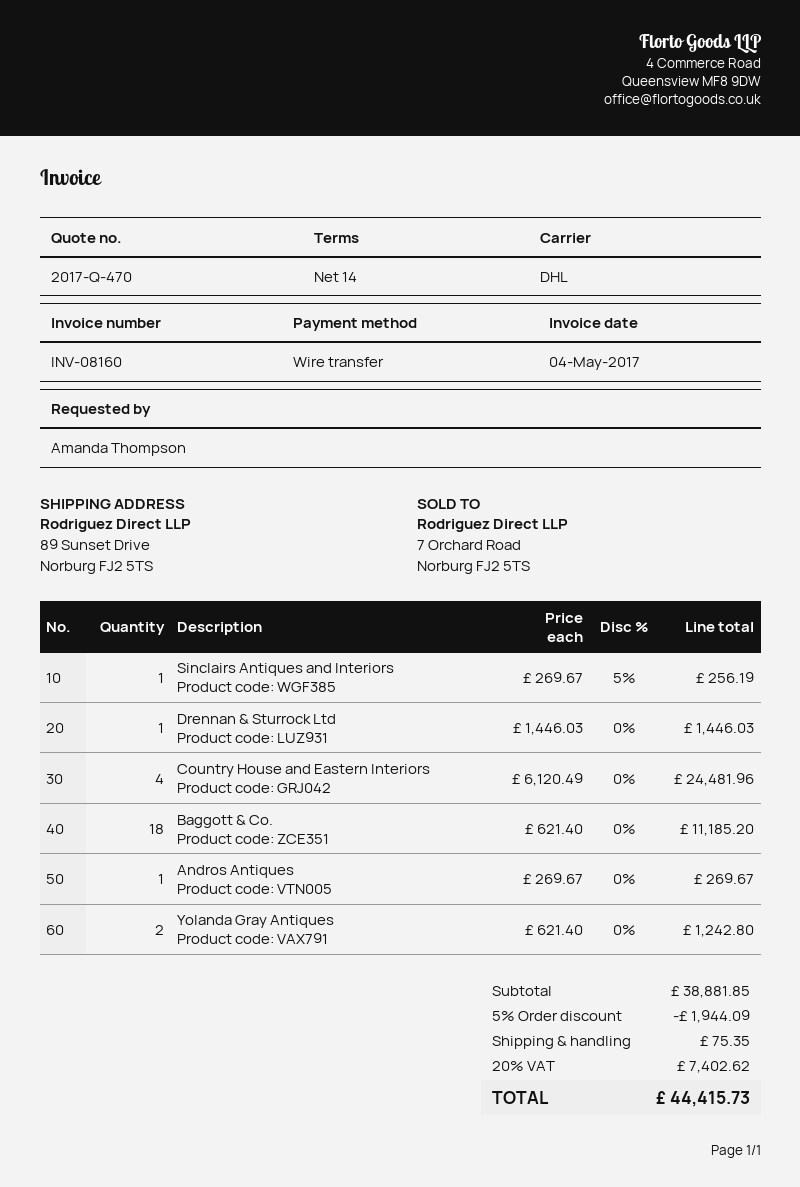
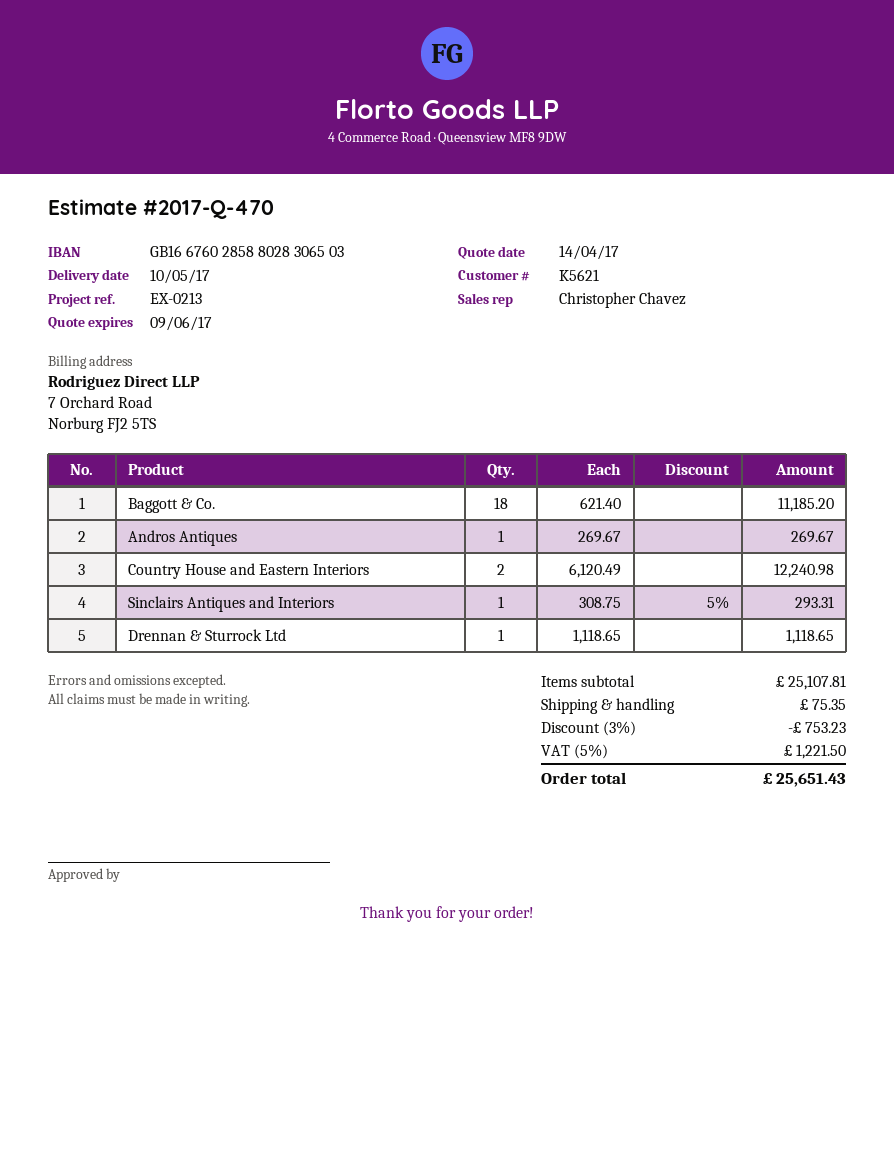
Sinclairs Antiques and Interiors: 1 x 269.67 - 5% = 256.19 -> 1 x 308.75 - 5% = 293.31
Drennan & Sturrock Ltd: 1 x 1446.03 = 1446.03 -> 1 x 1118.65 = 1118.65
Country House and Eastern Interiors: 4 x 6120.49 = 24481.96 -> 2 x 6120.49 = 12240.98
Yolanda Gray Antiques: 2 x 621.40 = 1242.80 -> none
subtotal: 38881.85 -> 25107.81
discount: 5% = 1944.09 -> 3% = 753.23
tax: 20% = 7402.62 -> 5% = 1221.50
total: 44415.73 -> 25651.43

